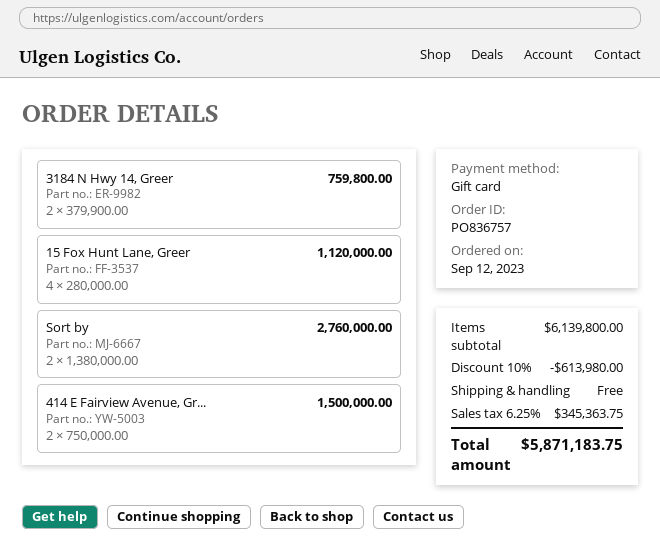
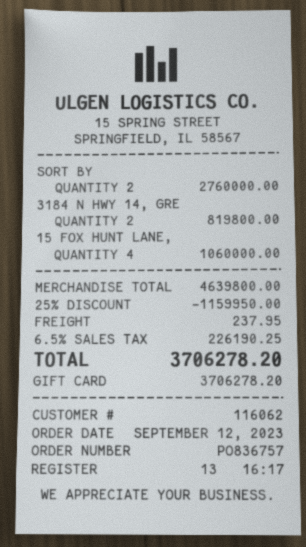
3184 N Hwy 14, Greer: 2 for 759800.00 -> 2 for 819800.00
15 Fox Hunt Lane, Greer: 4 for 1120000.00 -> 4 for 1060000.00
414 E Fairview Avenue, Gr...: 2 for 1500000.00 -> none
subtotal: 6139800.00 -> 4639800.00
discount: 10% = 613980.00 -> 25% = 1159950.00
shipping: 0.00 -> 237.95
tax: 6.25% = 345363.75 -> 6.5% = 226190.25
total: 5871183.75 -> 3706278.20

